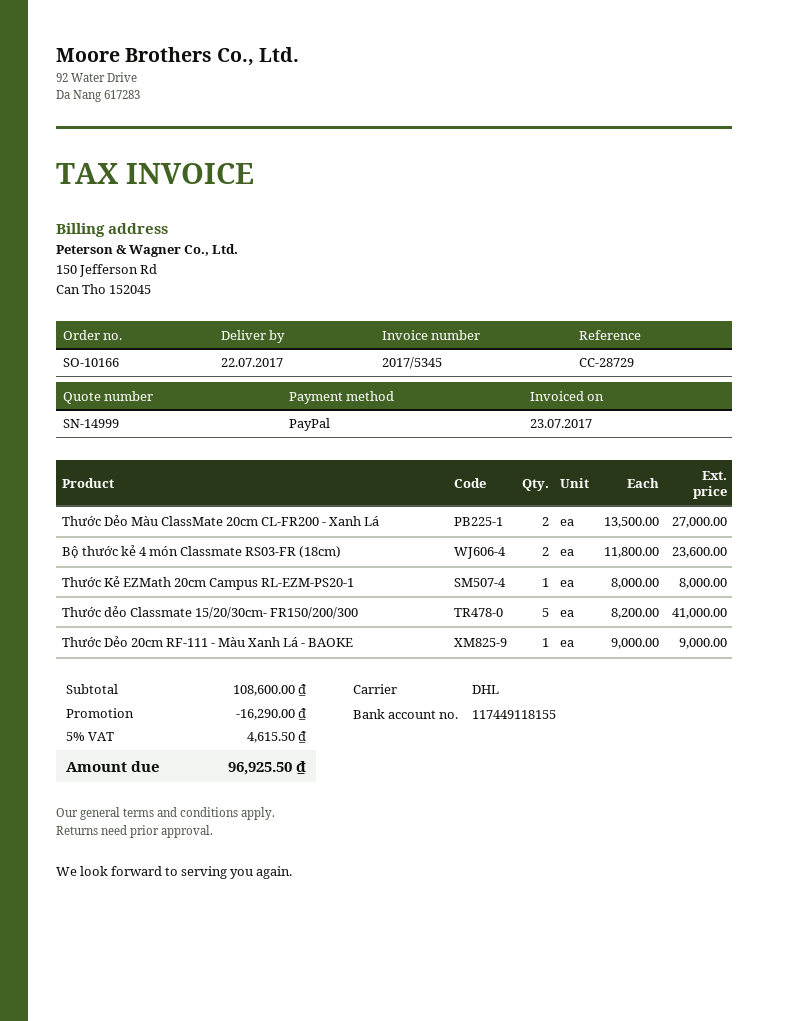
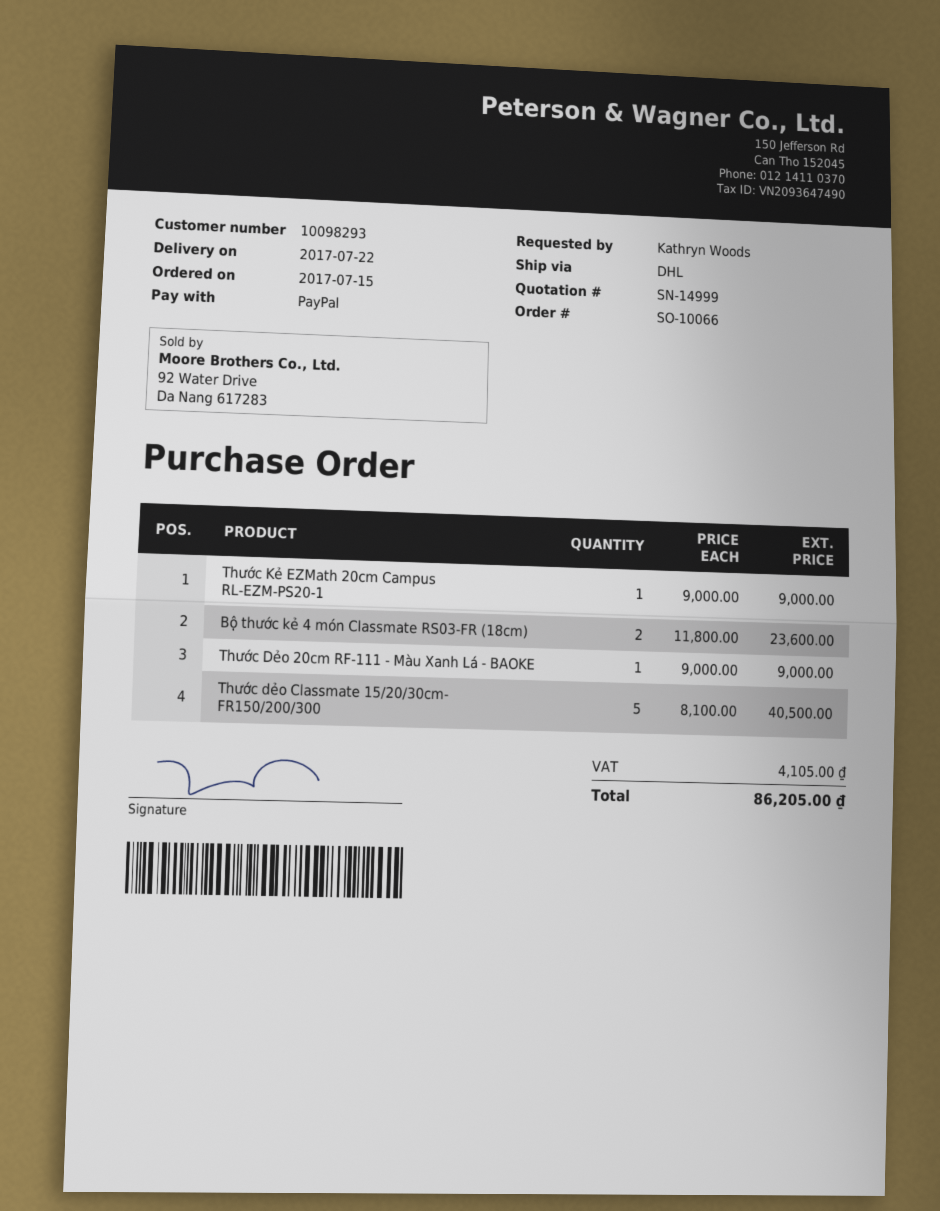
order number: SO-10166 -> SO-10066
Thước Dẻo Màu ClassMate 20cm CL-FR200 - Xanh Lá: 2 x 13500.00 = 27000.00 -> none
Thước Kẻ EZMath 20cm Campus RL-EZM-PS20-1: 1 x 8000.00 = 8000.00 -> 1 x 9000.00 = 9000.00
Thước dẻo Classmate 15/20/30cm- FR150/200/300: 5 x 8200.00 = 41000.00 -> 5 x 8100.00 = 40500.00
discount: 16290.00 -> none
tax: 4615.50 -> 4105.00
total: 96925.50 -> 86205.00

